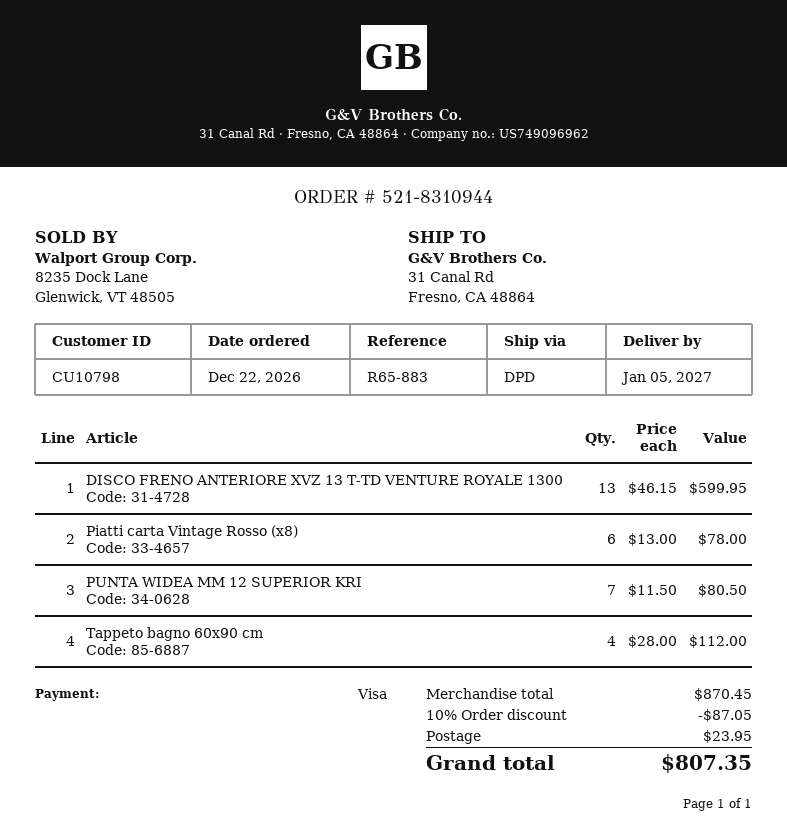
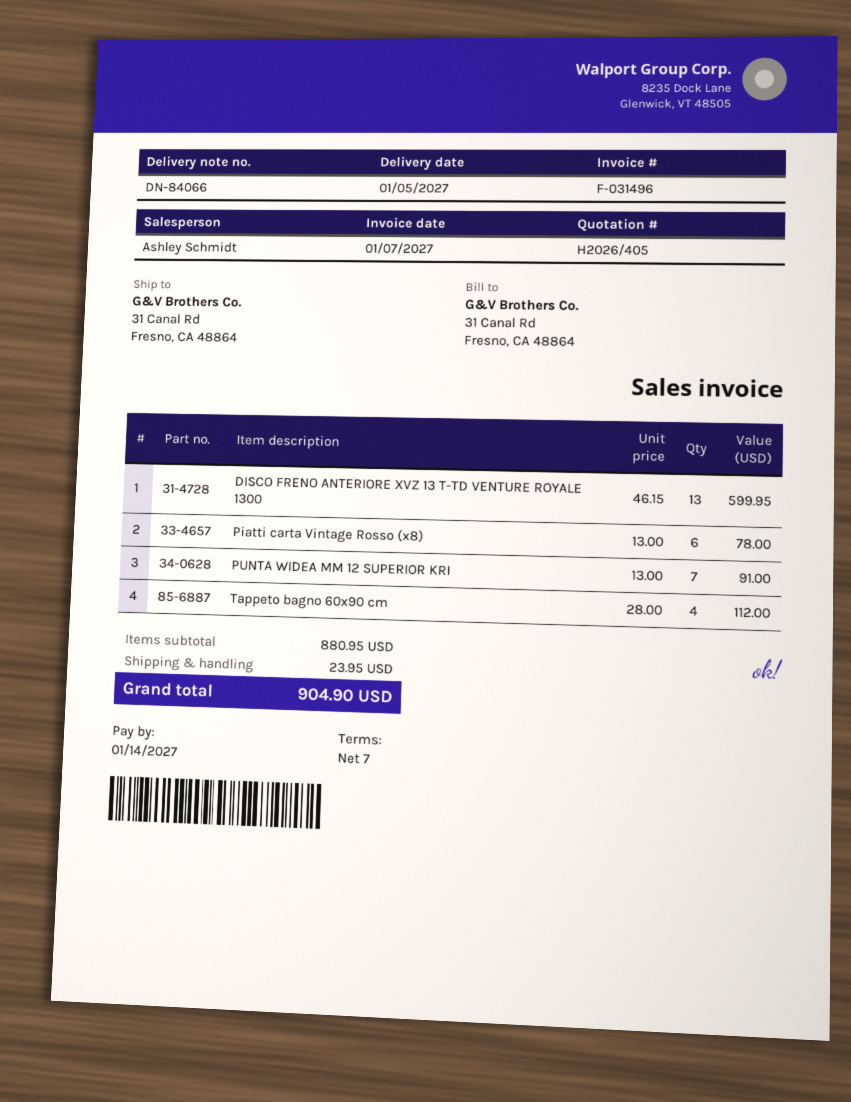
PUNTA WIDEA MM 12 SUPERIOR KRI: 7 x 11.50 = 80.50 -> 7 x 13.00 = 91.00
subtotal: 870.45 -> 880.95
discount: 10% = 87.05 -> none
total: 807.35 -> 904.90

